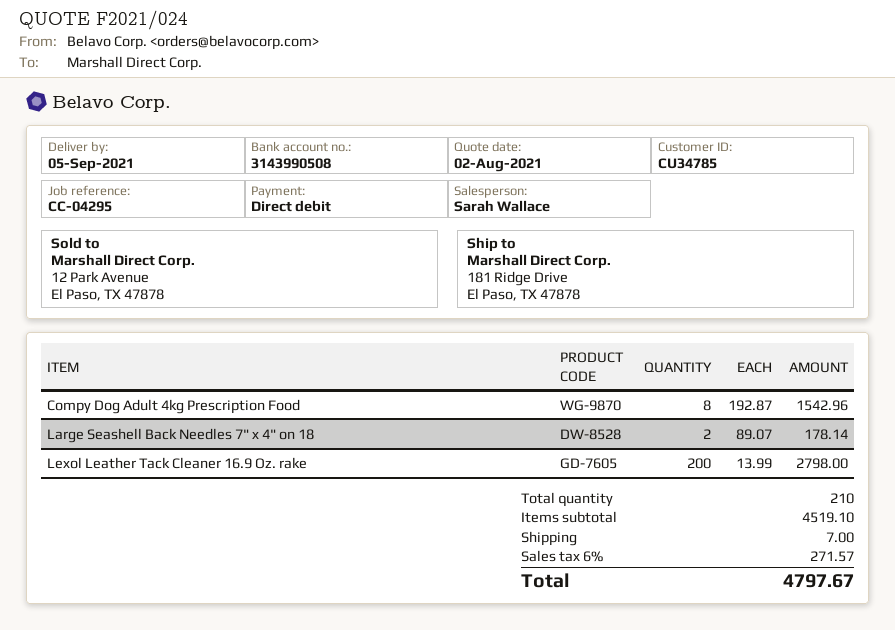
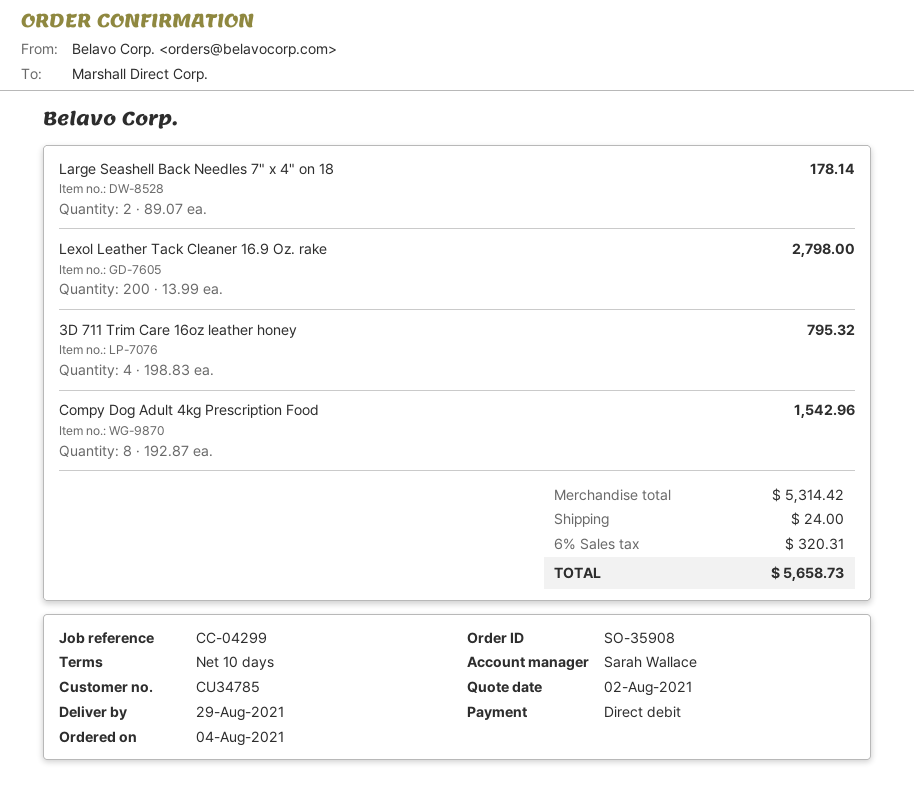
delivery date: 2021-09-05 -> 2021-08-29
reference: CC-04295 -> CC-04299
3D 711 Trim Care 16oz leather honey: none -> 4 x 198.83 = 795.32
subtotal: 4519.10 -> 5314.42
shipping: 7.00 -> 24.00
tax: 6% = 271.57 -> 6% = 320.31
total: 4797.67 -> 5658.73

